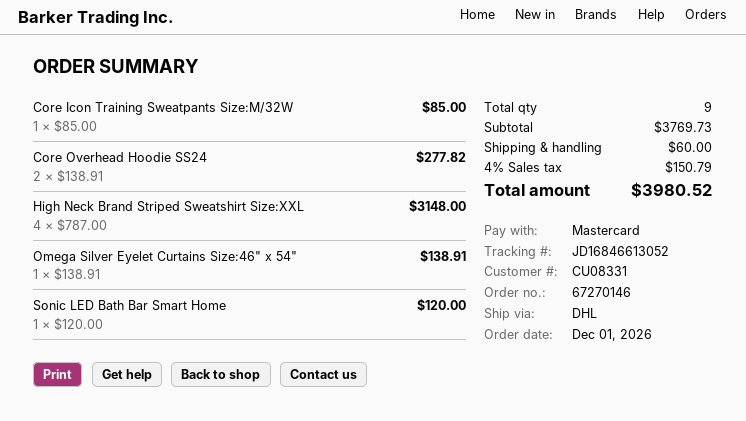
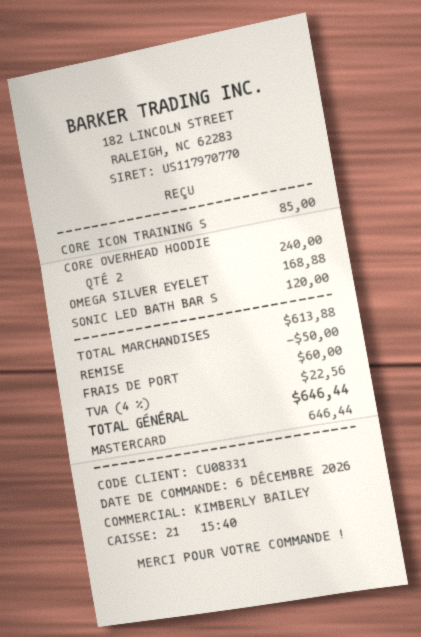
order date: 2026-12-01 -> 2026-12-06
Core Overhead Hoodie SS24: 2 for 277.82 -> 2 for 240.00
High Neck Brand Striped Sweatshirt Size:XXL: 4 for 3148.00 -> none
Omega Silver Eyelet Curtains Size:46" x 54": 1 for 138.91 -> 1 for 168.88
subtotal: 3769.73 -> 613.88
discount: none -> 50.00
tax: 4% = 150.79 -> 4% = 22.56
total: 3980.52 -> 646.44

